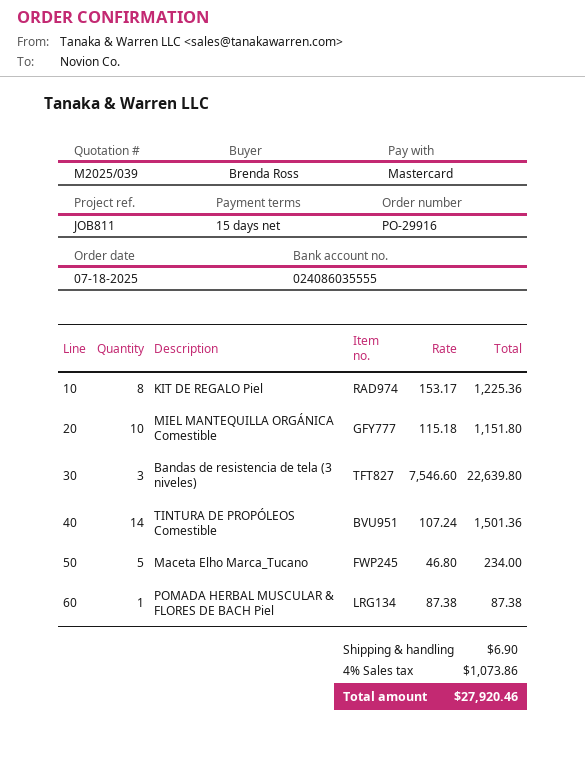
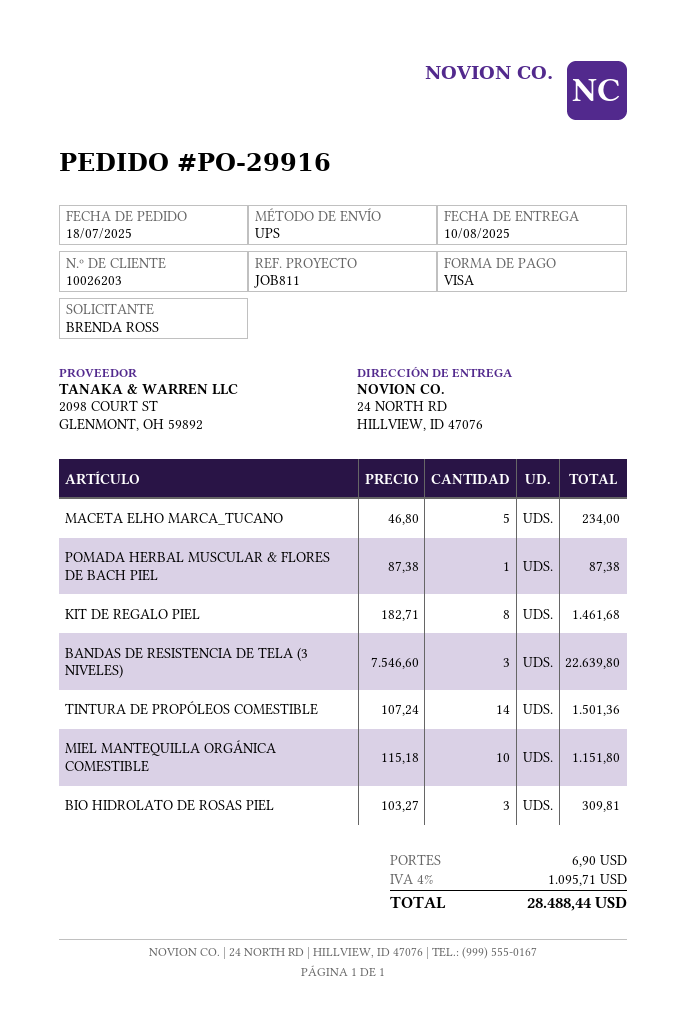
payment method: Mastercard -> Visa
KIT DE REGALO Piel: 8 x 153.17 = 1225.36 -> 8 x 182.71 = 1461.68
BIO HIDROLATO DE ROSAS PIEL: none -> 3 x 103.27 = 309.81
tax: 4% = 1073.86 -> 4% = 1095.71
total: 27920.46 -> 28488.44

